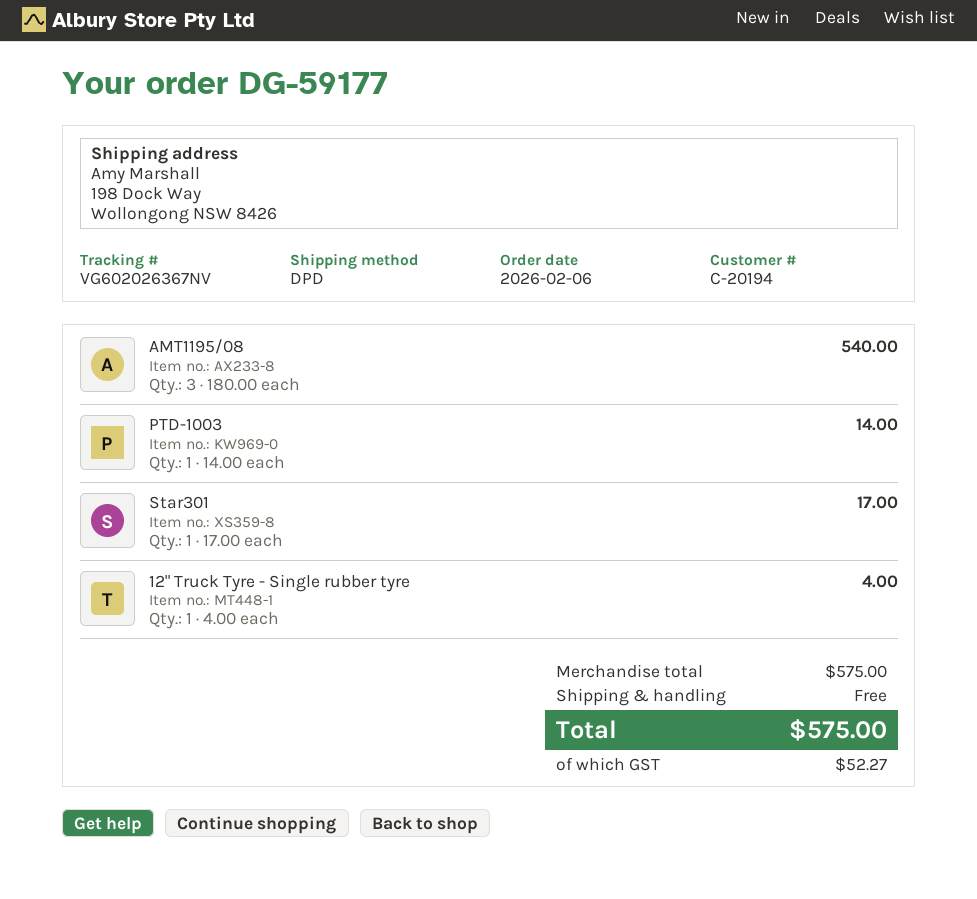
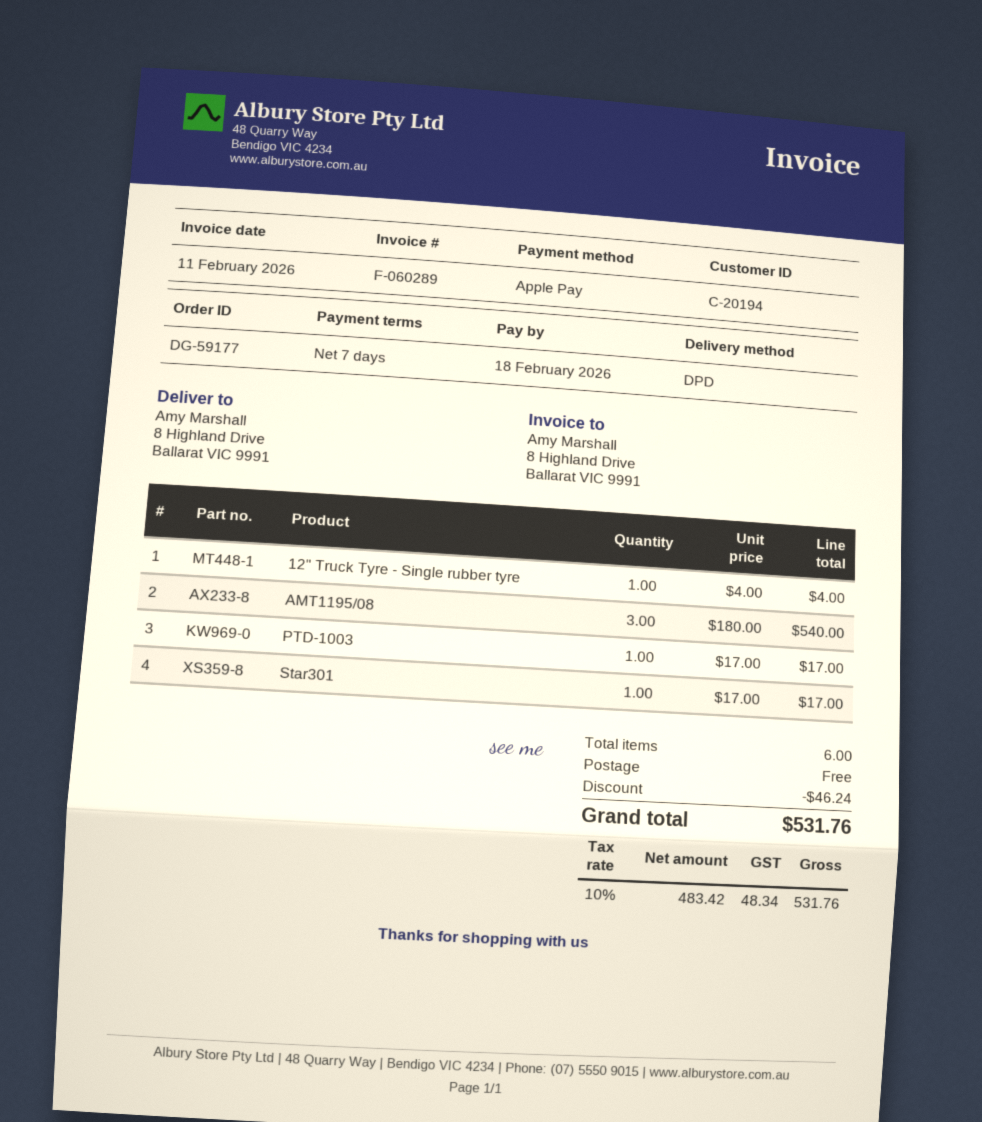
ship to: 198 Dock Way, Wollongong NSW 8426 -> 8 Highland Drive, Ballarat VIC 9991
PTD-1003: 1 x 14.00 = 14.00 -> 1 x 17.00 = 17.00
discount: none -> 46.24
tax: 52.27 -> 48.34
total: 575.00 -> 531.76

